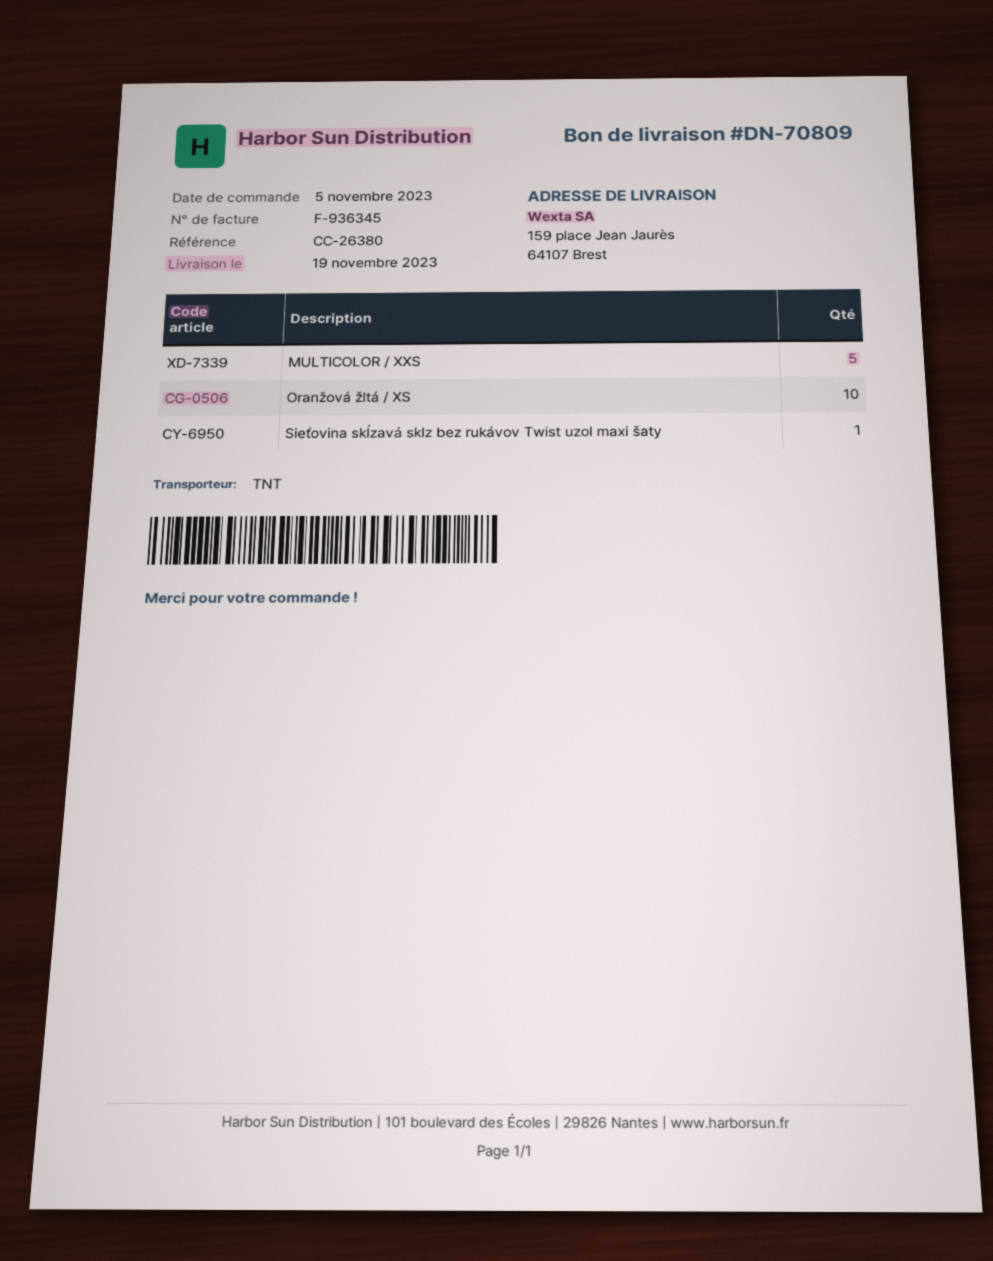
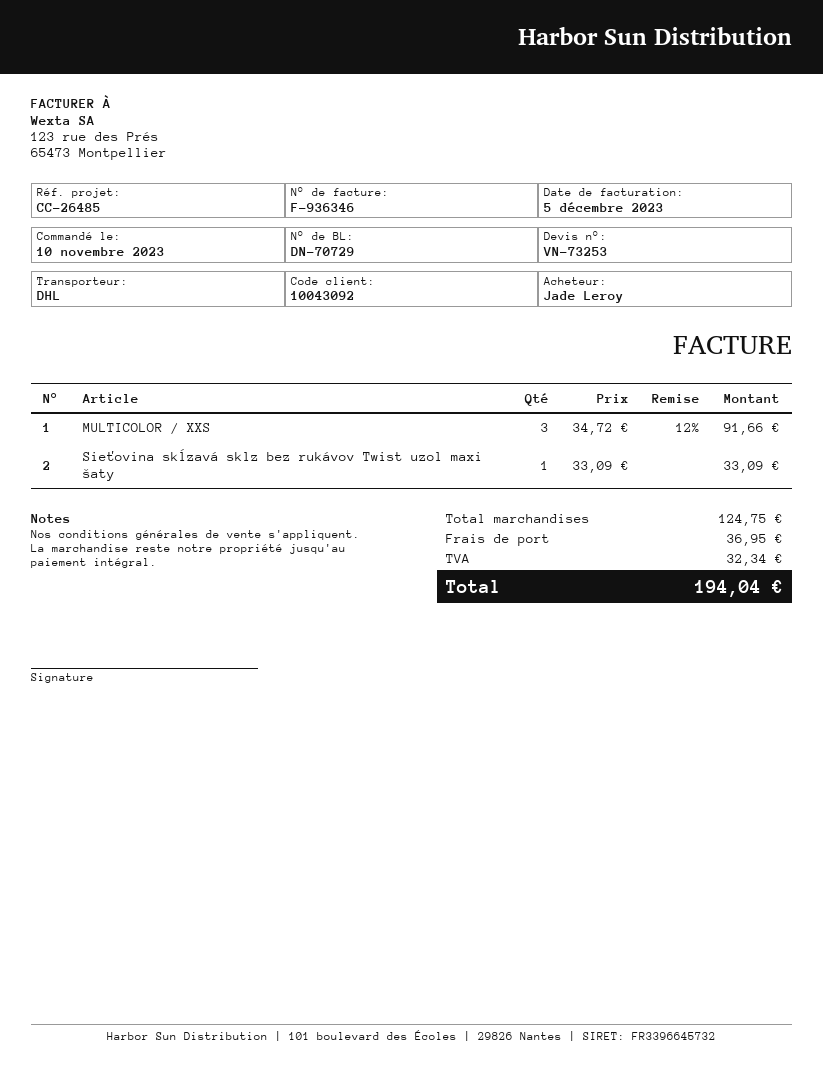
order date: 2023-11-05 -> 2023-11-10
delivery note number: DN-70809 -> DN-70729
invoice number: F-936345 -> F-936346
reference: CC-26380 -> CC-26485
shipping method: TNT -> DHL
MULTICOLOR / XXS: 5 -> 3
Oranžová žltá / XS: 10 -> none

